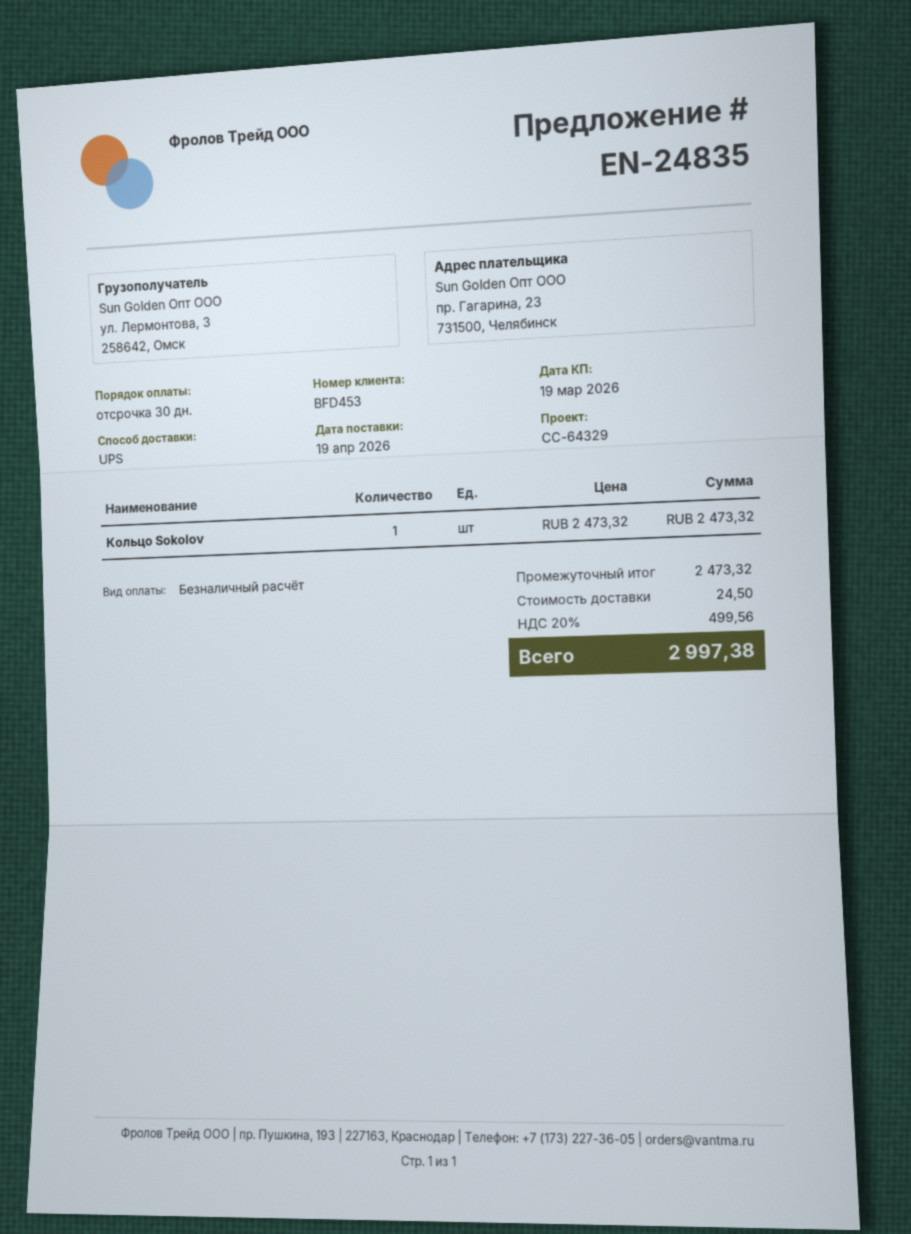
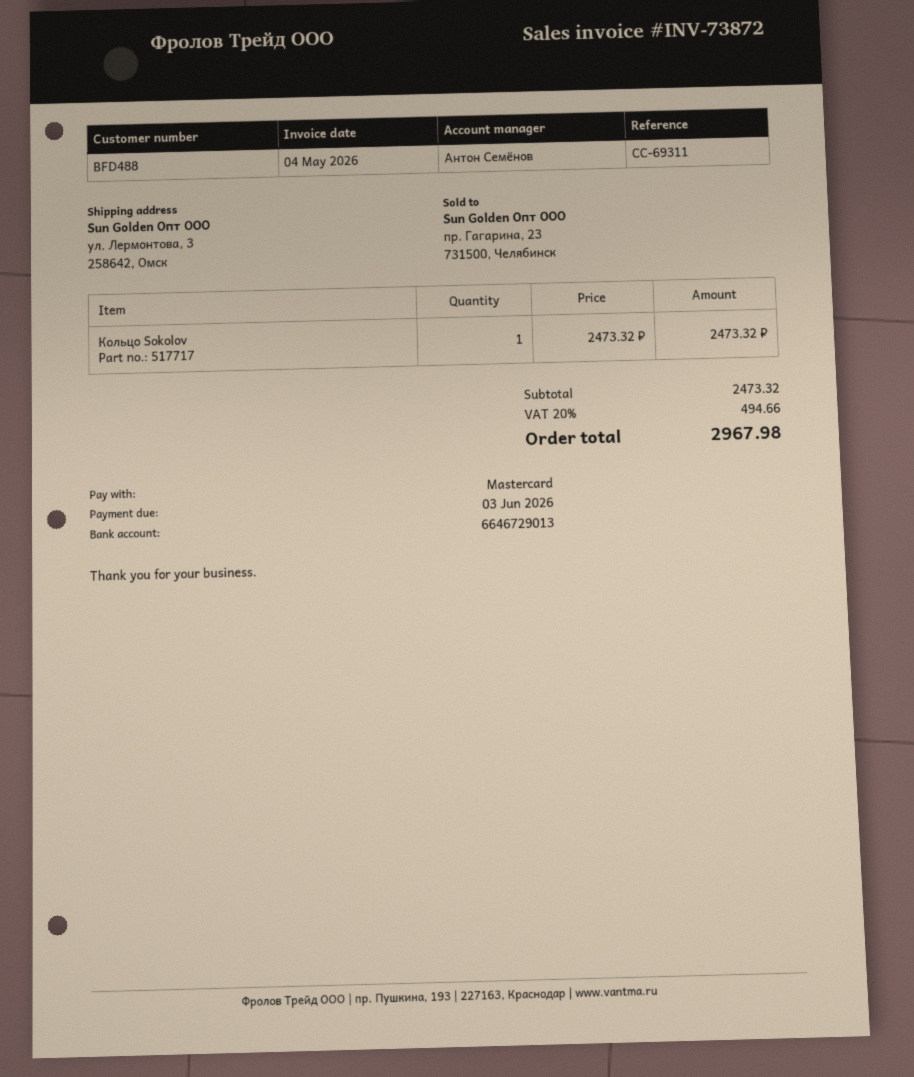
customer number: BFD453 -> BFD488
reference: CC-64329 -> CC-69311
payment method: bank transfer -> Mastercard
shipping: 24.50 -> none
tax: 20% = 499.56 -> 20% = 494.66
total: 2997.38 -> 2967.98

